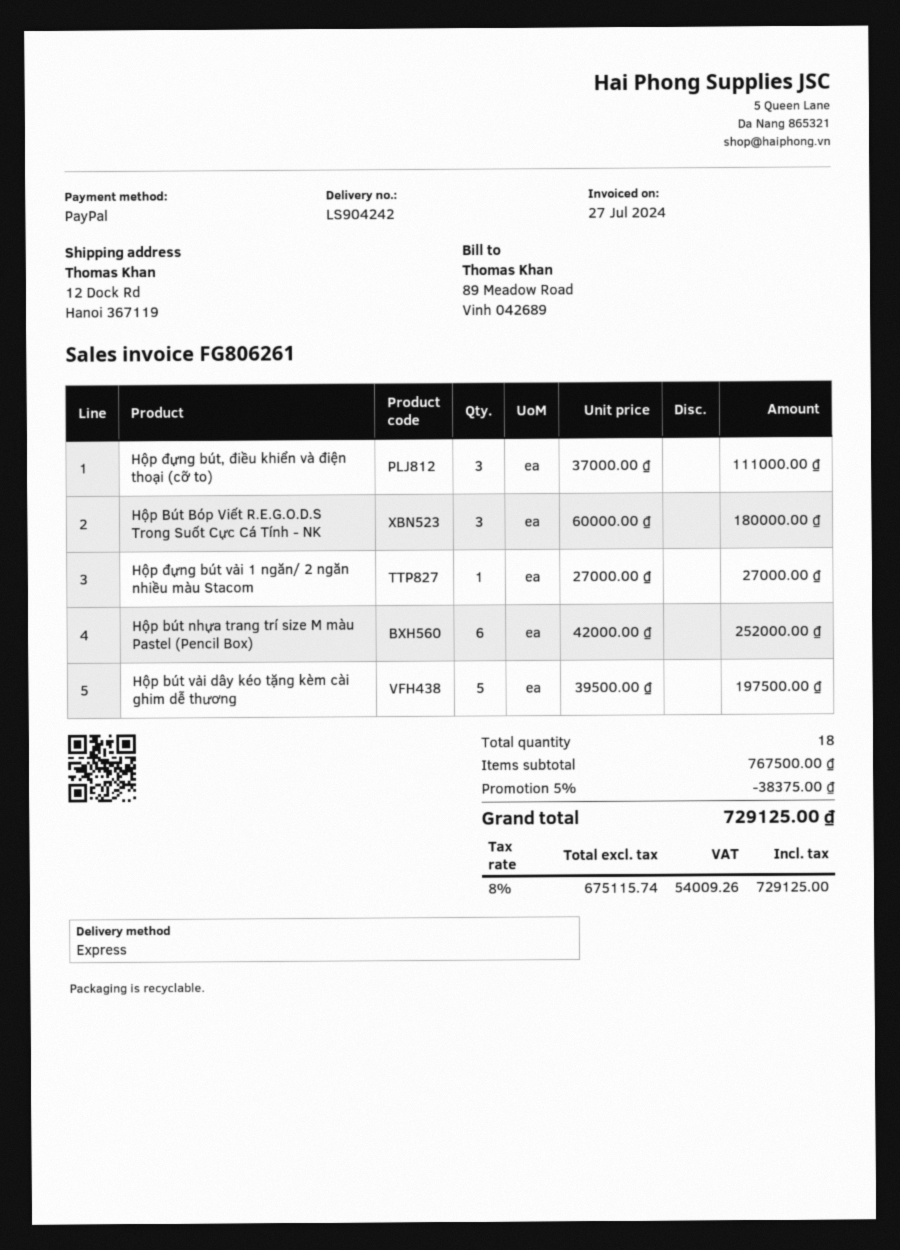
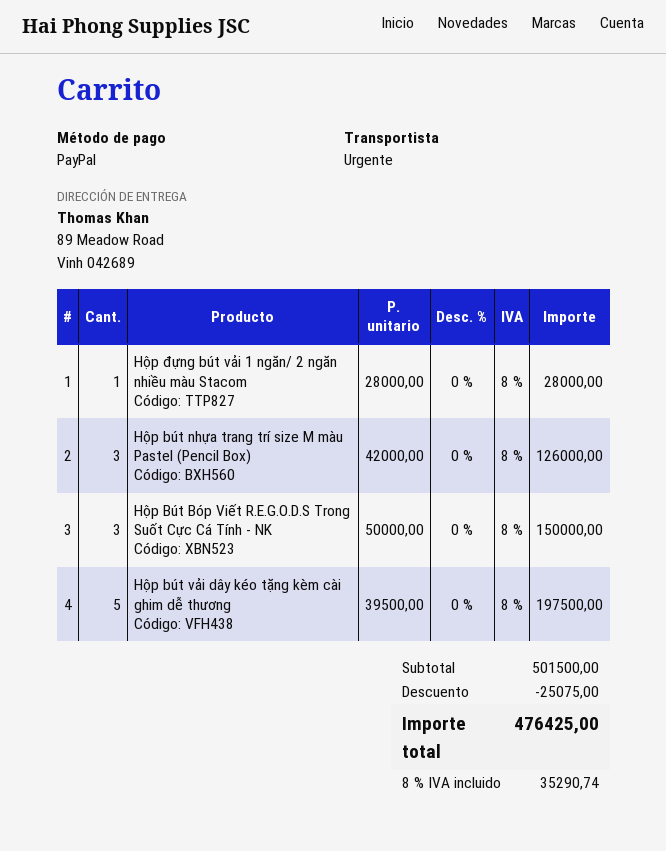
ship to: 12 Dock Rd, Hanoi 367119 -> 89 Meadow Road, Vinh 042689
Hộp đựng bút, điều khiển và điện thoại (cỡ to): 3 x 37000.00 = 111000.00 -> none
Hộp Bút Bóp Viết R.E.G.O.D.S Trong Suốt Cực Cá Tính - NK: 3 x 60000.00 = 180000.00 -> 3 x 50000.00 = 150000.00
Hộp đựng bút vải 1 ngăn/ 2 ngăn nhiều màu Stacom: 1 x 27000.00 = 27000.00 -> 1 x 28000.00 = 28000.00
Hộp bút nhựa trang trí size M màu Pastel (Pencil Box): 6 x 42000.00 = 252000.00 -> 3 x 42000.00 = 126000.00
subtotal: 767500.00 -> 501500.00
discount: 38375.00 -> 25075.00
tax: 8% = 54009.26 -> 8% = 35290.74
total: 729125.00 -> 476425.00

